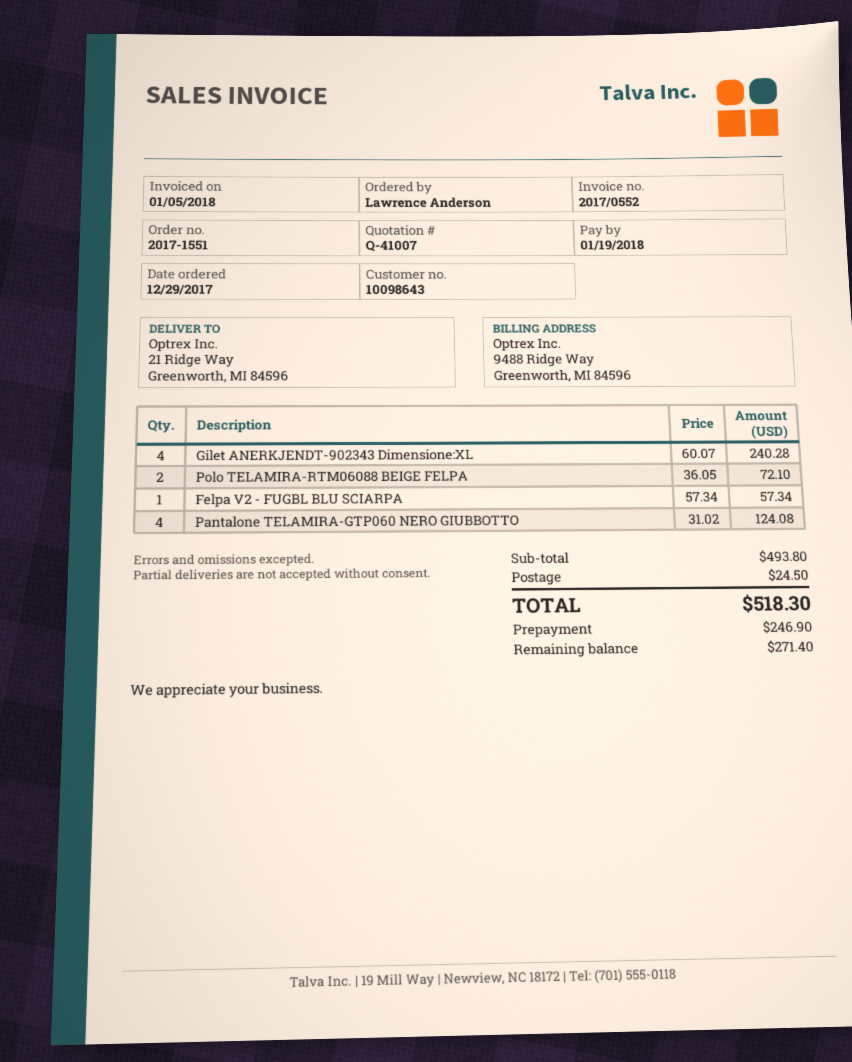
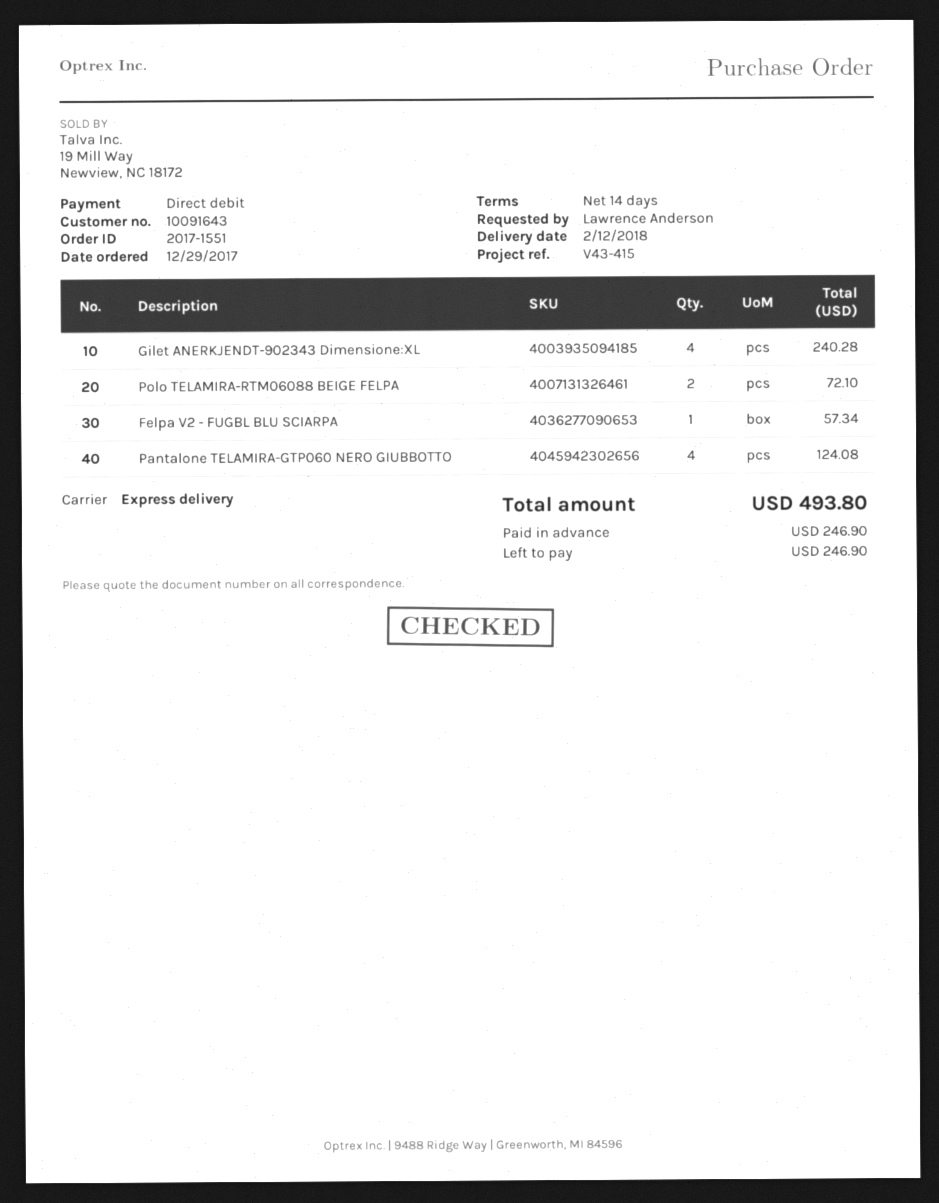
customer number: 10098643 -> 10091643
shipping: 24.50 -> none
total: 518.30 -> 493.80
balance: 271.40 -> 246.90

